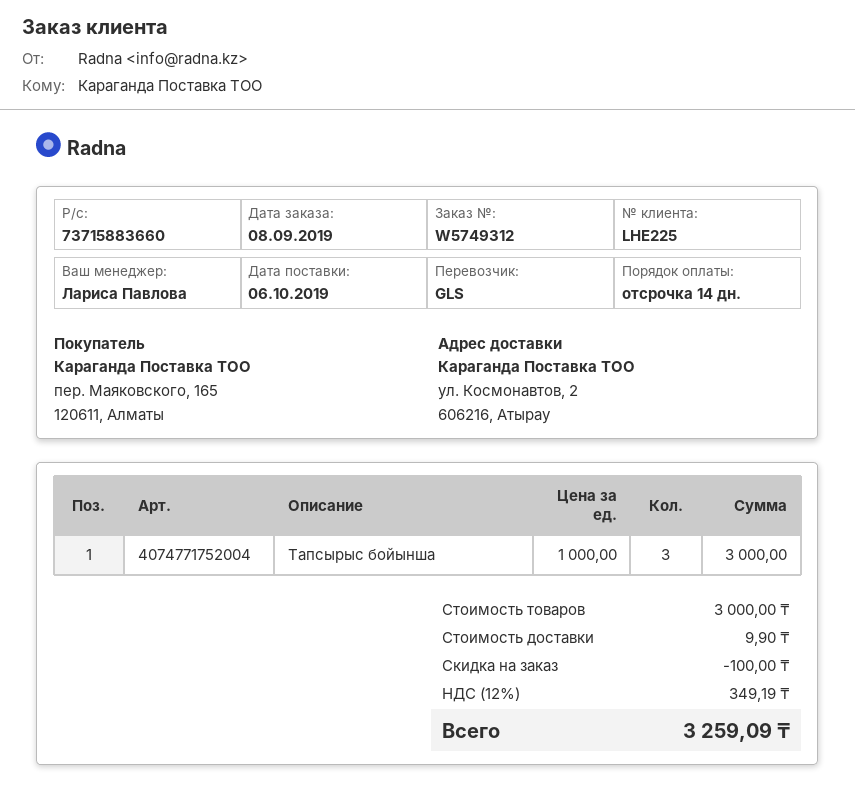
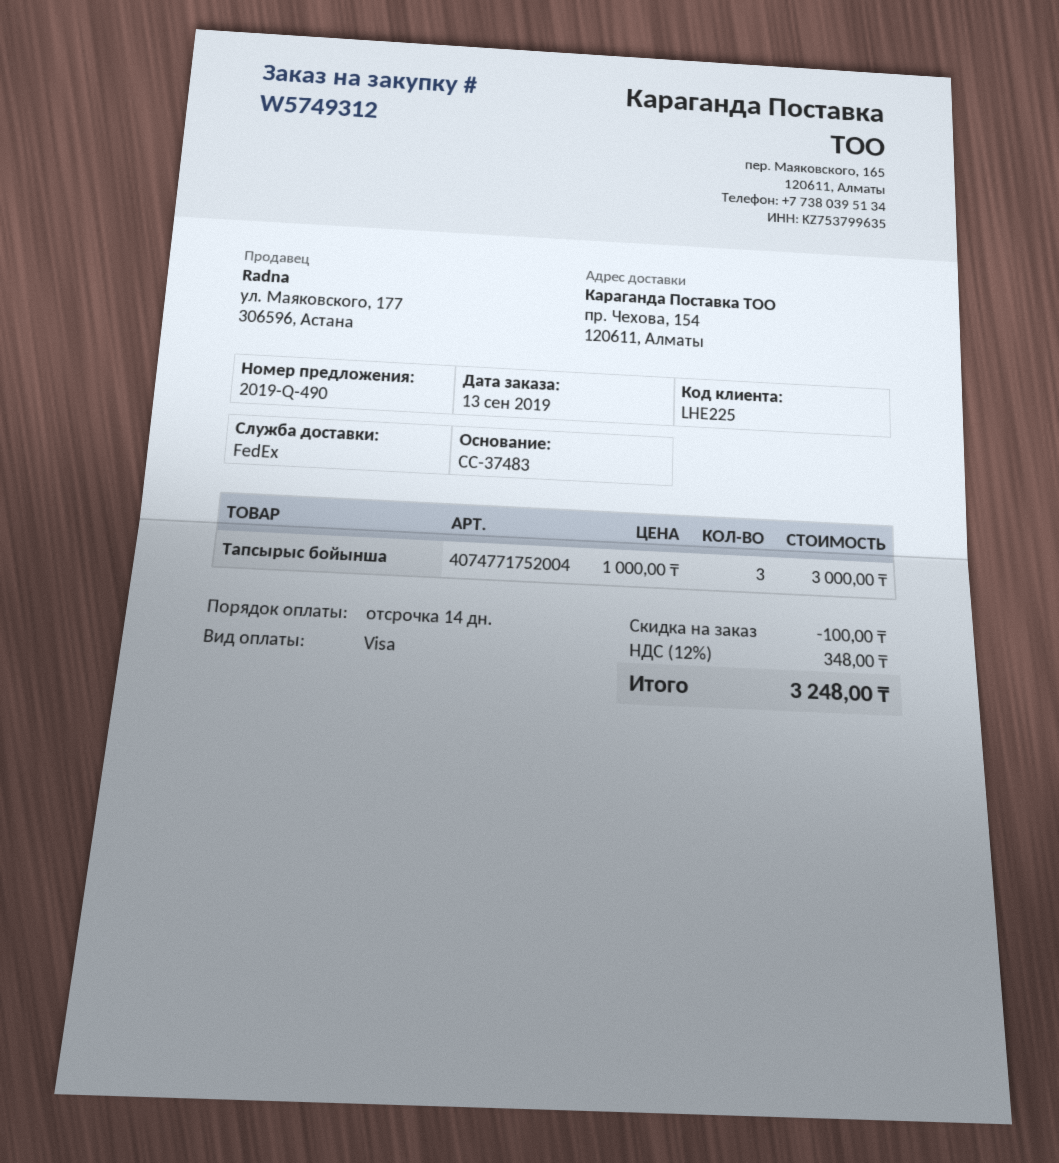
order date: 2019-09-08 -> 2019-09-13
shipping method: GLS -> FedEx
ship to: ул. Космонавтов, 2, 606216, Атырау -> пр. Чехова, 154, 120611, Алматы
shipping: 9.90 -> none
tax: 12% = 349.19 -> 12% = 348.00
total: 3259.09 -> 3248.00

